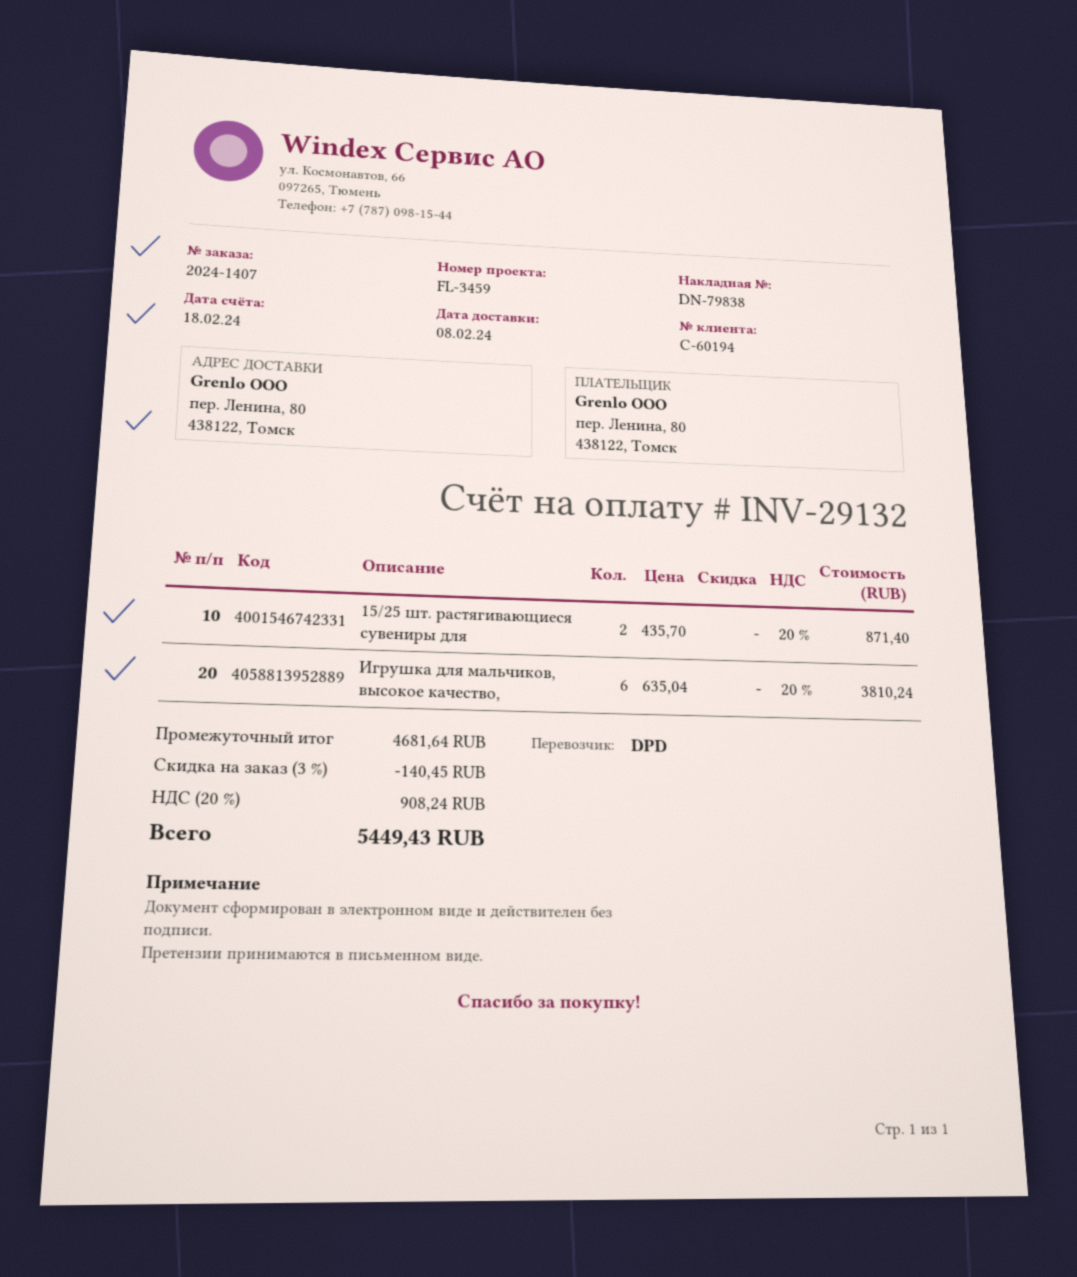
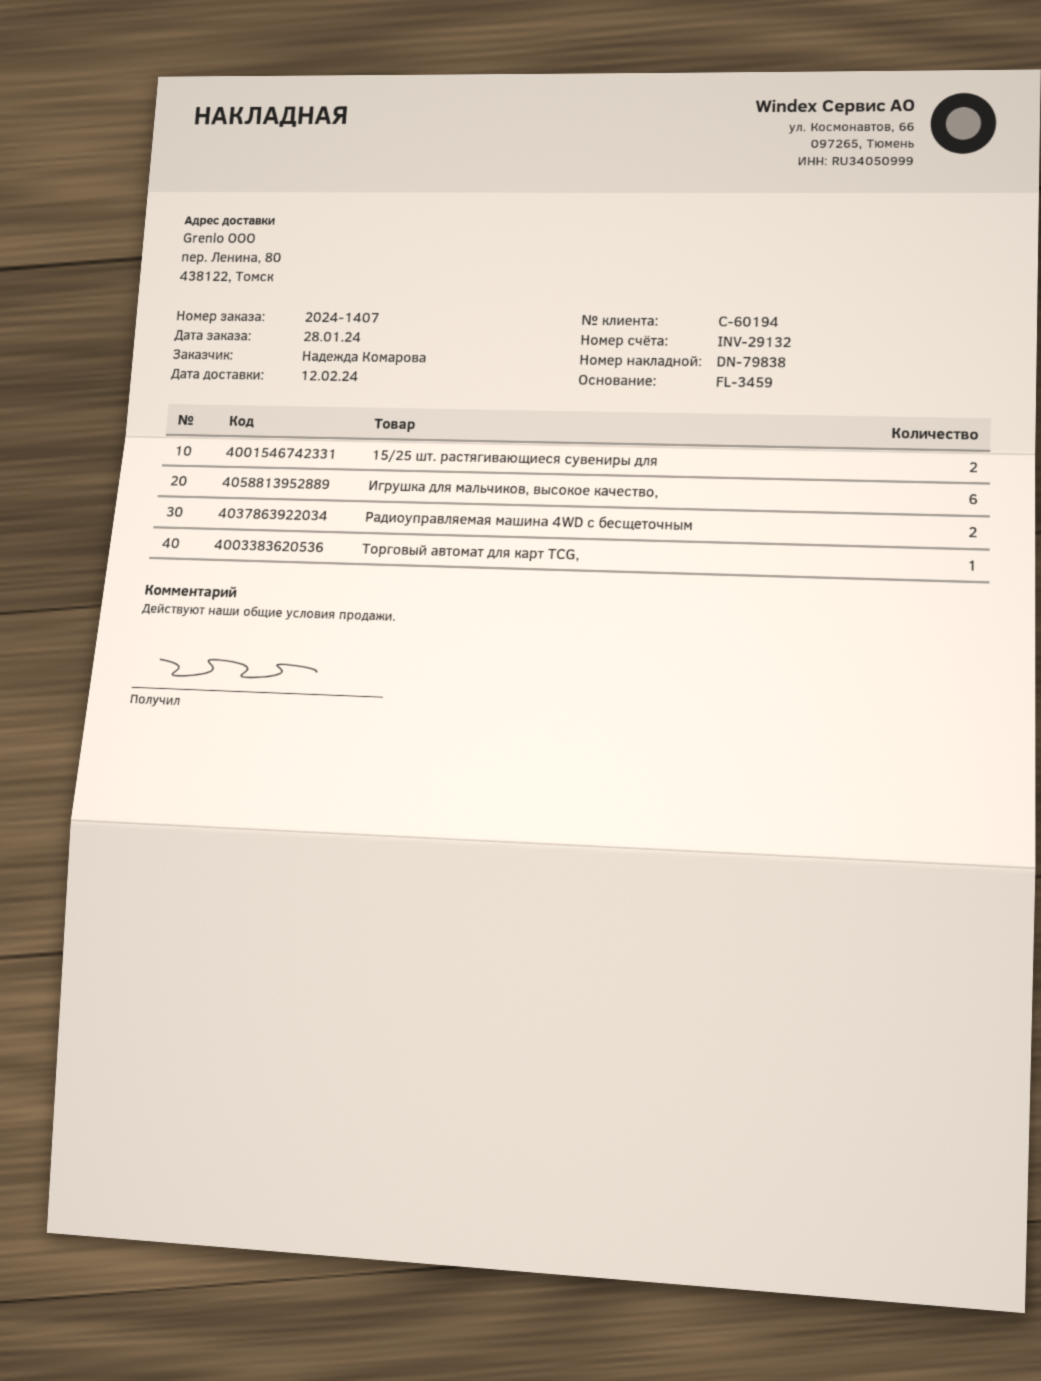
delivery date: 2024-02-08 -> 2024-02-12
Радиоуправляемая машина 4WD с бесщеточным: none -> 2
Торговый автомат для карт TCG,: none -> 1

